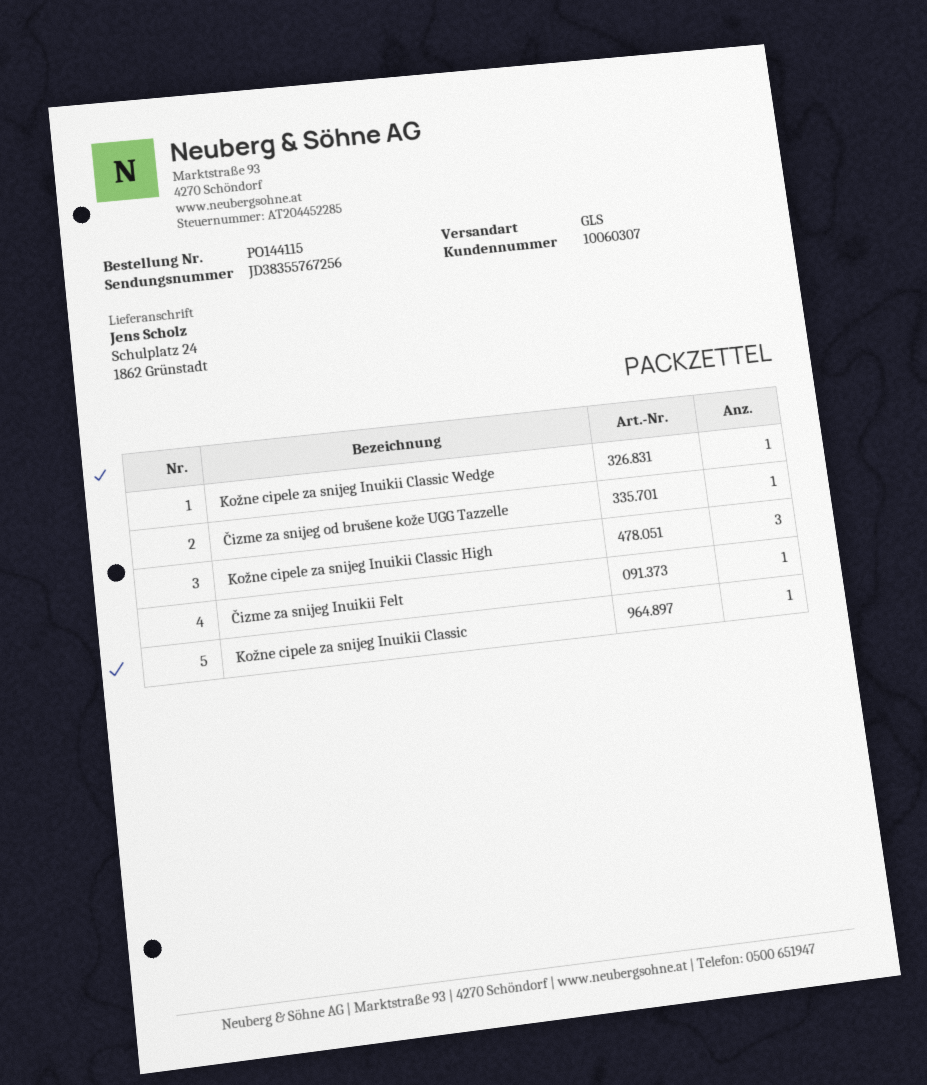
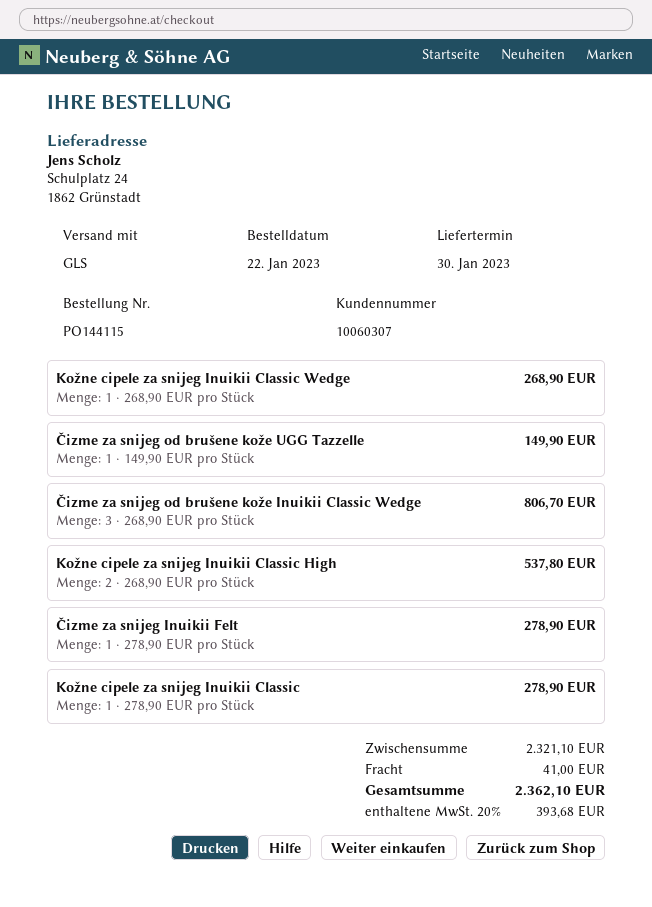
Kožne cipele za snijeg Inuikii Classic High: 3 -> 2
Čizme za snijeg od brušene kože Inuikii Classic Wedge: none -> 3

